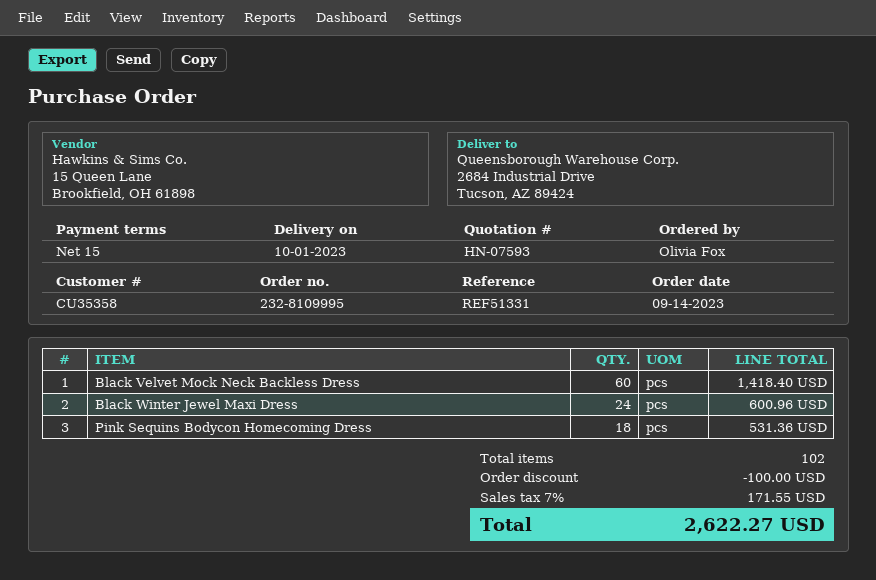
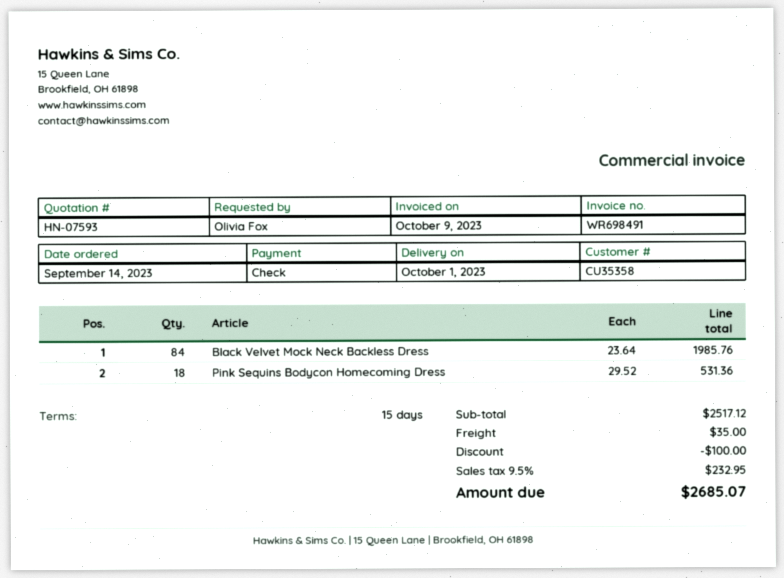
Black Velvet Mock Neck Backless Dress: 60 for 1418.40 -> 84 for 1985.76
Black Winter Jewel Maxi Dress: 24 for 600.96 -> none
shipping: none -> 35.00
tax: 7% = 171.55 -> 9.5% = 232.95
total: 2622.27 -> 2685.07

